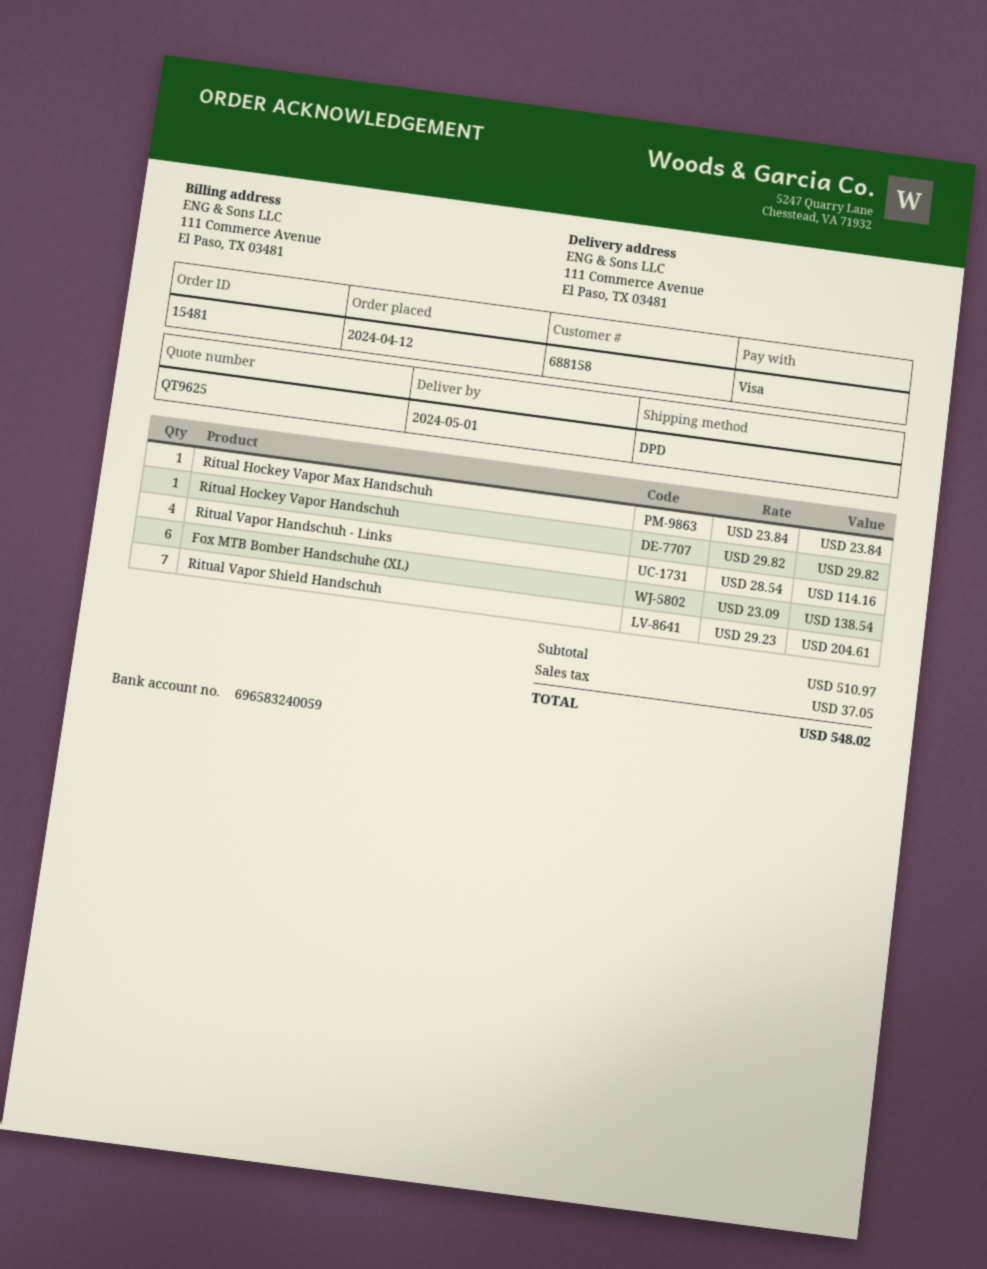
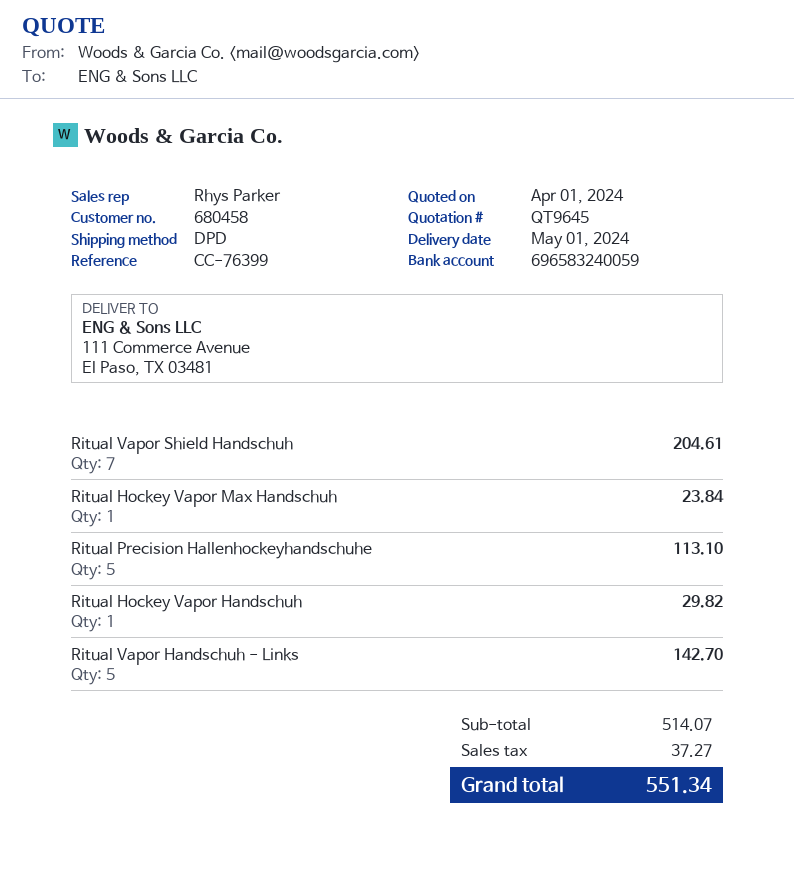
quote number: QT9625 -> QT9645
customer number: 688158 -> 680458
Ritual Vapor Handschuh - Links: 4 for 114.16 -> 5 for 142.70
Fox MTB Bomber Handschuhe (XL): 6 for 138.54 -> none
Ritual Precision Hallenhockeyhandschuhe: none -> 5 for 113.10
subtotal: 510.97 -> 514.07
tax: 37.05 -> 37.27
total: 548.02 -> 551.34

